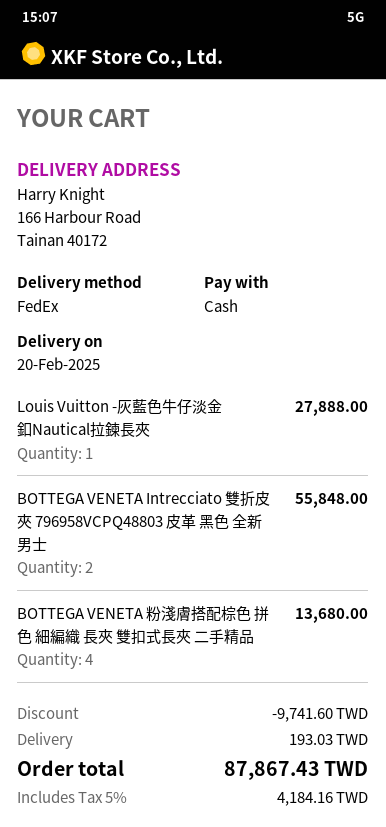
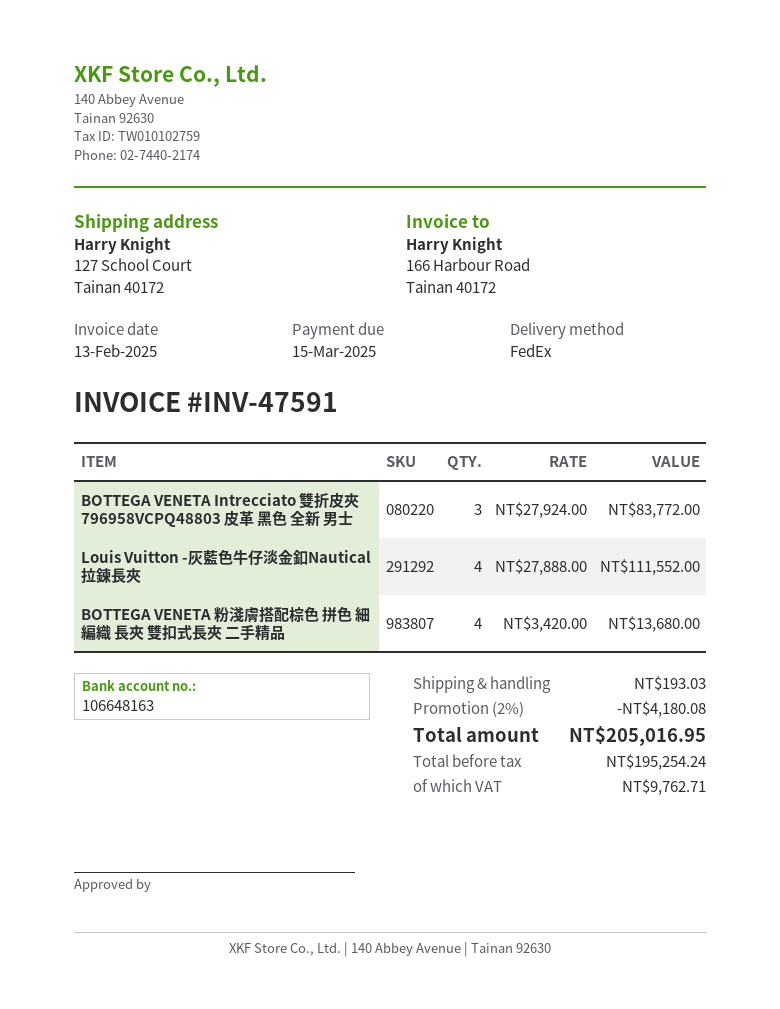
ship to: 166 Harbour Road, Tainan 40172 -> 127 School Court, Tainan 40172
Louis Vuitton -灰藍色牛仔淡金釦Nautical拉鍊長夾: 1 for 27888.00 -> 4 for 111552.00
BOTTEGA VENETA Intrecciato 雙折皮夾 796958VCPQ48803 皮革 黑色 全新 男士: 2 for 55848.00 -> 3 for 83772.00
discount: 9741.60 -> 4180.08
tax: 4184.16 -> 9762.71
total: 87867.43 -> 205016.95

